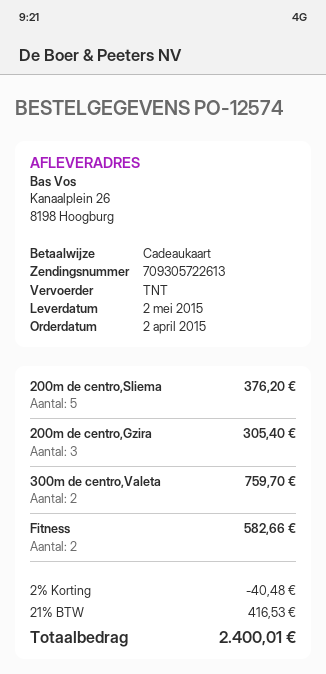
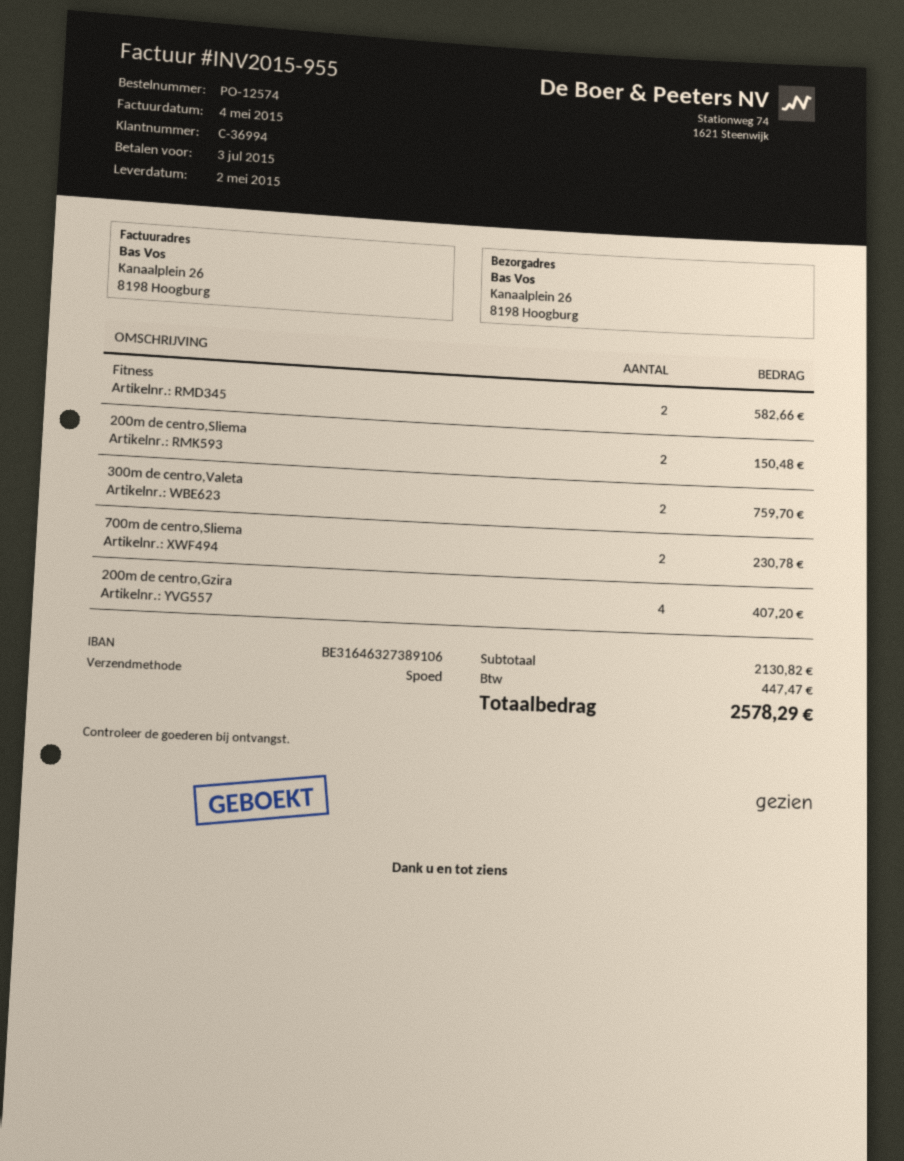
shipping method: TNT -> express
200m de centro,Sliema: 5 for 376.20 -> 2 for 150.48
200m de centro,Gzira: 3 for 305.40 -> 4 for 407.20
700m de centro,Sliema: none -> 2 for 230.78
discount: 2% = 40.48 -> none
tax: 416.53 -> 447.47
total: 2400.01 -> 2578.29

